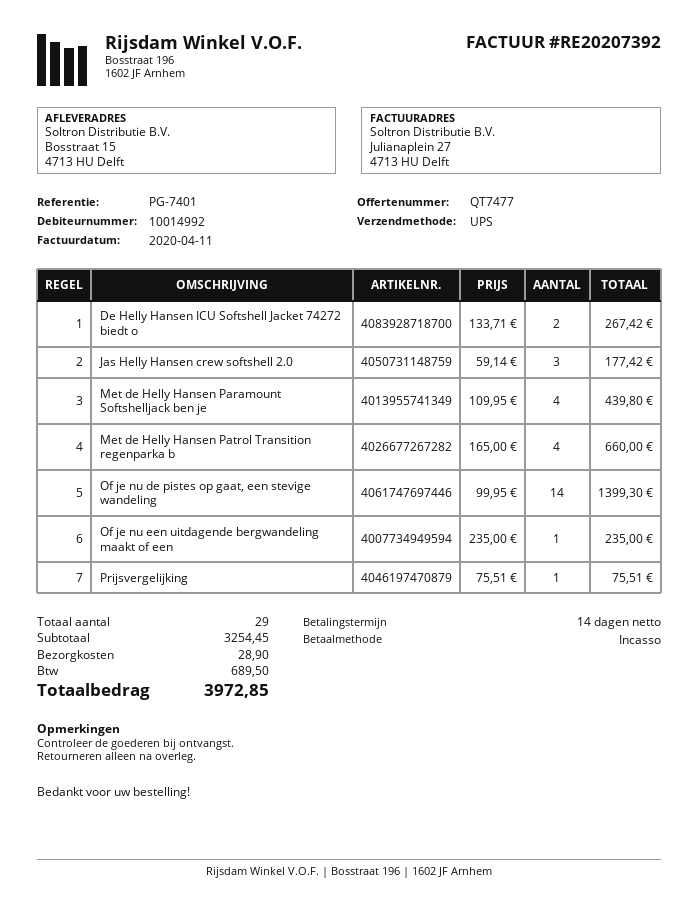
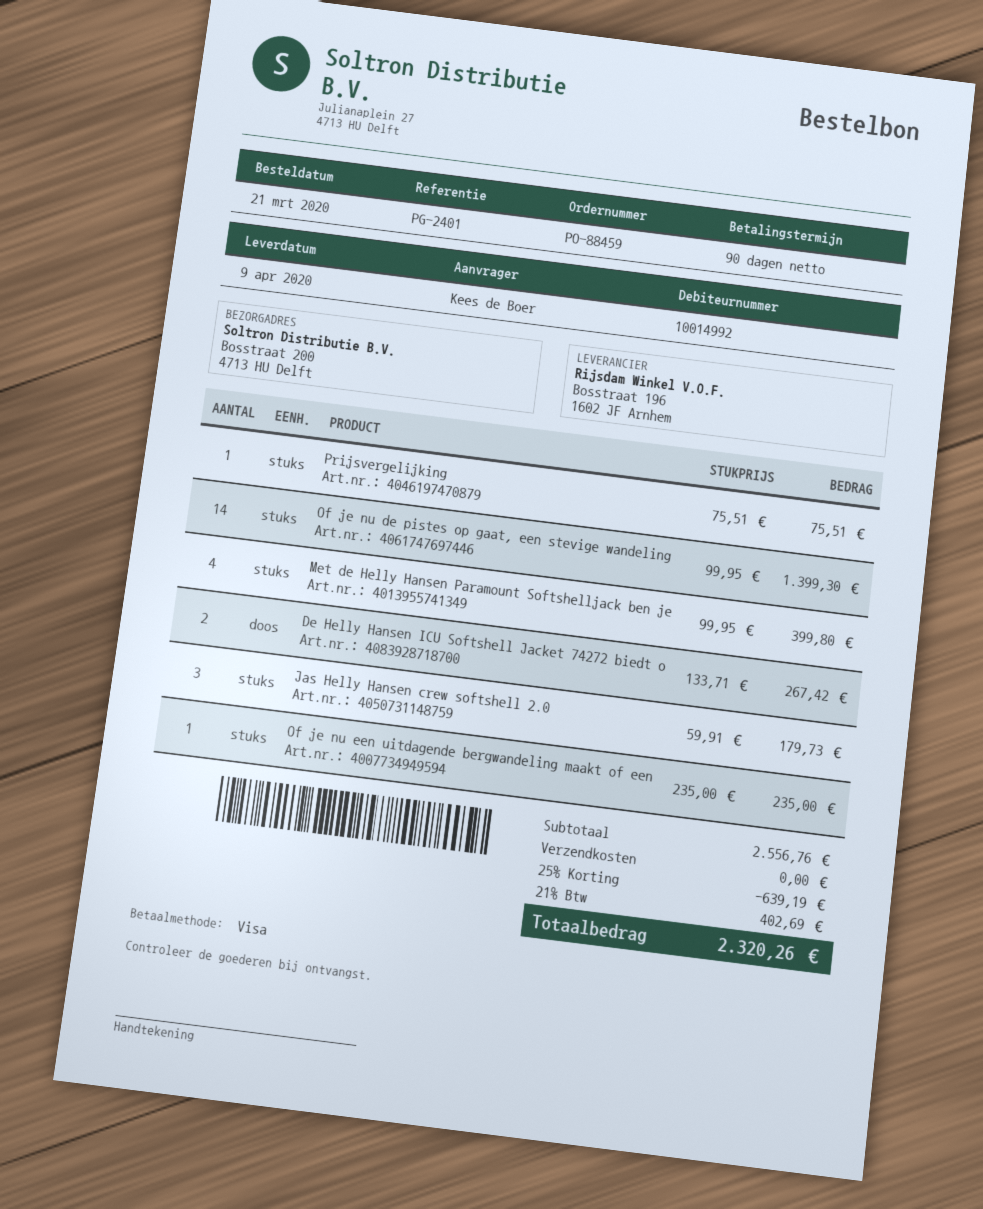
payment terms: 14 days -> 90 days
reference: PG-7401 -> PG-2401
payment method: direct debit -> Visa
ship to: Bosstraat 15, 4713 HU Delft -> Bosstraat 200, 4713 HU Delft
Jas Helly Hansen crew softshell 2.0: 3 x 59.14 = 177.42 -> 3 x 59.91 = 179.73
Met de Helly Hansen Paramount Softshelljack ben je: 4 x 109.95 = 439.80 -> 4 x 99.95 = 399.80
Met de Helly Hansen Patrol Transition regenparka b: 4 x 165.00 = 660.00 -> none
subtotal: 3254.45 -> 2556.76
discount: none -> 25% = 639.19
shipping: 28.90 -> 0.00
tax: 689.50 -> 402.69
total: 3972.85 -> 2320.26

